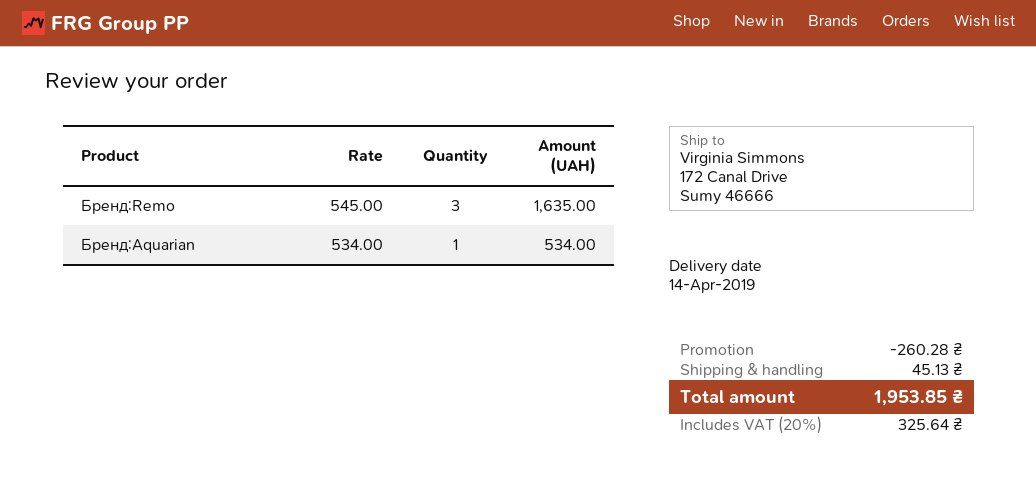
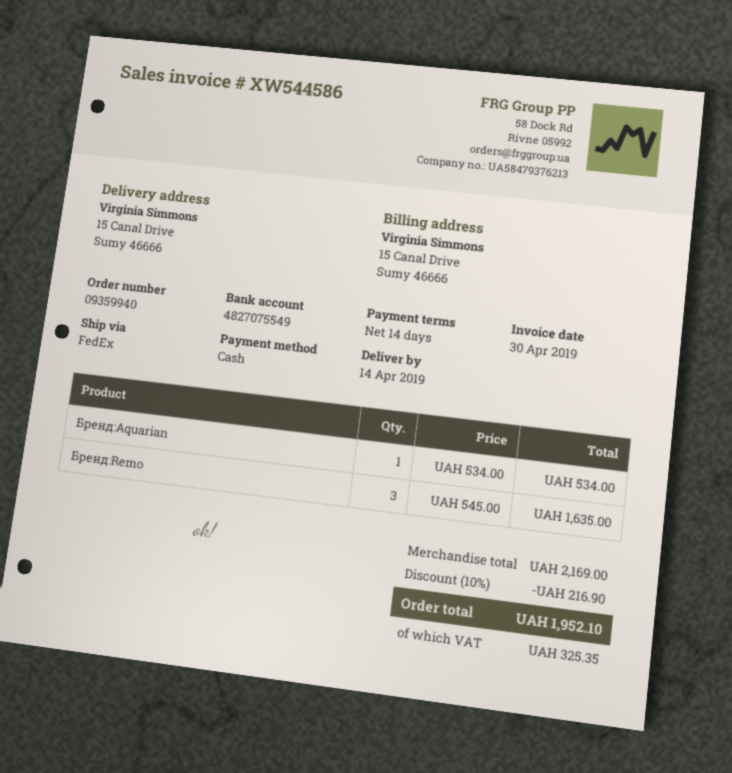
ship to: 172 Canal Drive, Sumy 46666 -> 15 Canal Drive, Sumy 46666
discount: 260.28 -> 216.90
shipping: 45.13 -> none
tax: 325.64 -> 325.35
total: 1953.85 -> 1952.10

